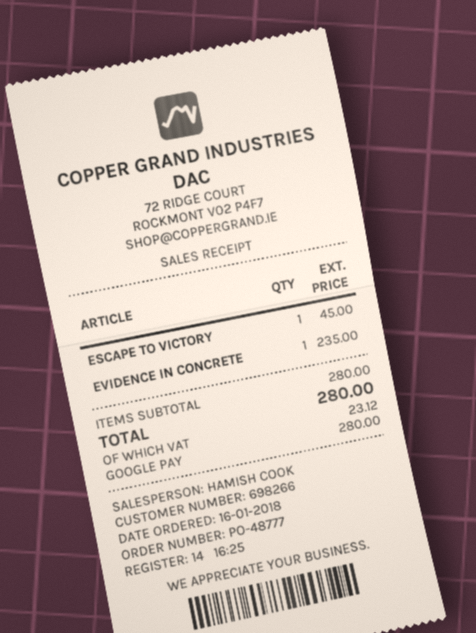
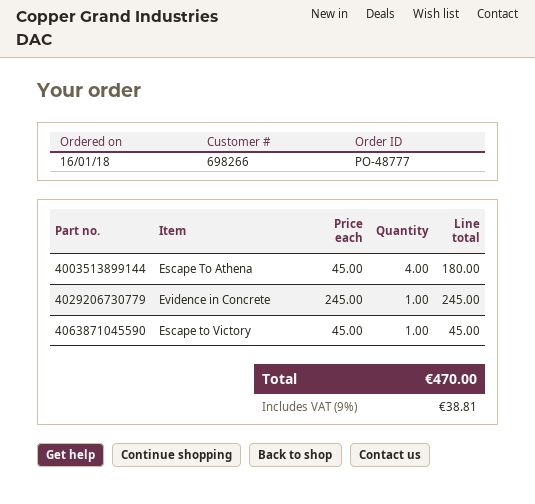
EVIDENCE IN CONCRETE: 1 for 235.00 -> 1 for 245.00
Escape To Athena: none -> 4 for 180.00
tax: 23.12 -> 38.81
total: 280.00 -> 470.00

